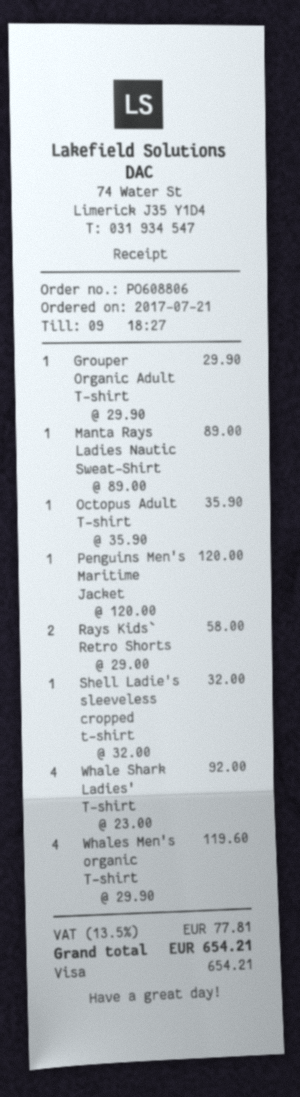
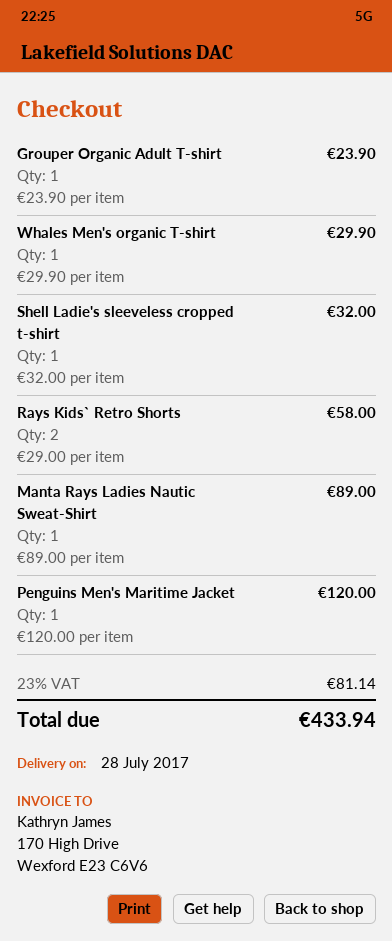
Grouper Organic Adult T-shirt: 1 x 29.90 = 29.90 -> 1 x 23.90 = 23.90
Octopus Adult T-shirt: 1 x 35.90 = 35.90 -> none
Whale Shark Ladies' T-shirt: 4 x 23.00 = 92.00 -> none
Whales Men's organic T-shirt: 4 x 29.90 = 119.60 -> 1 x 29.90 = 29.90
tax: 13.5% = 77.81 -> 23% = 81.14
total: 654.21 -> 433.94

